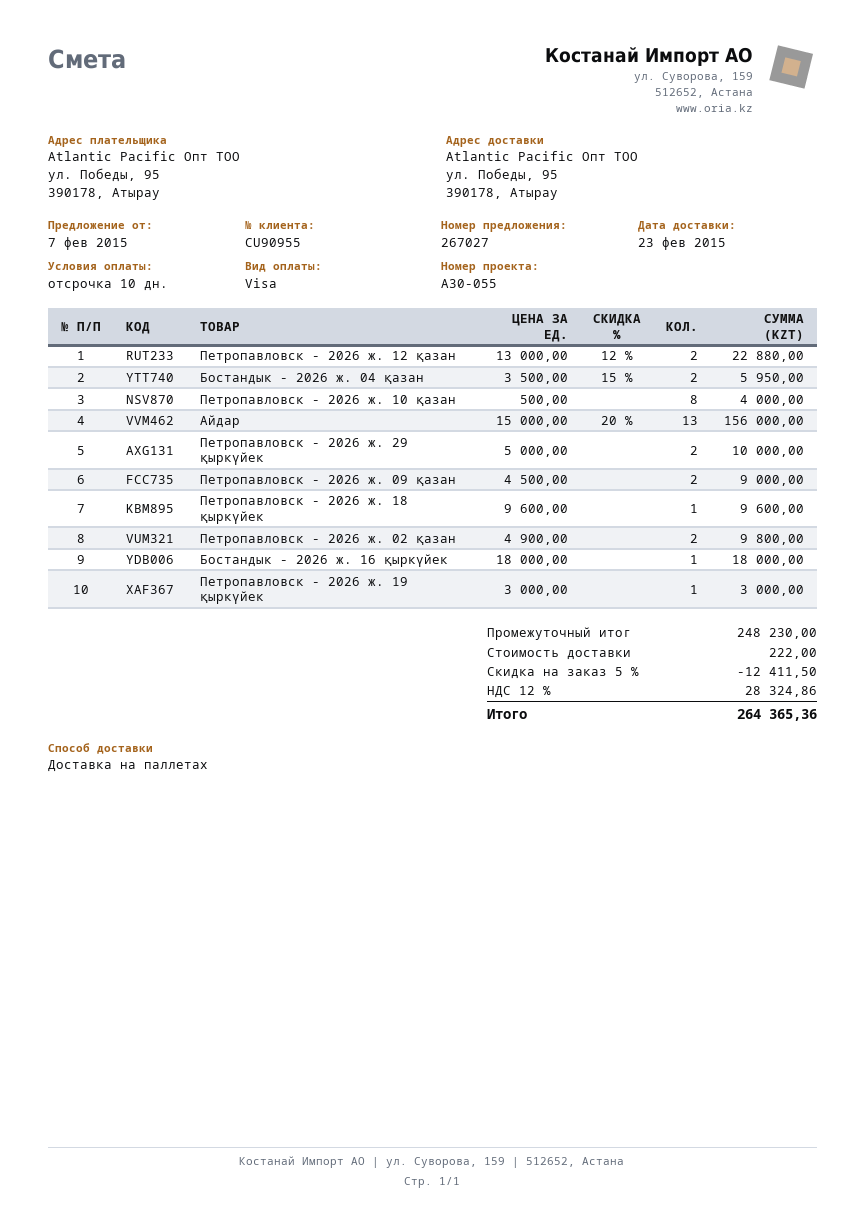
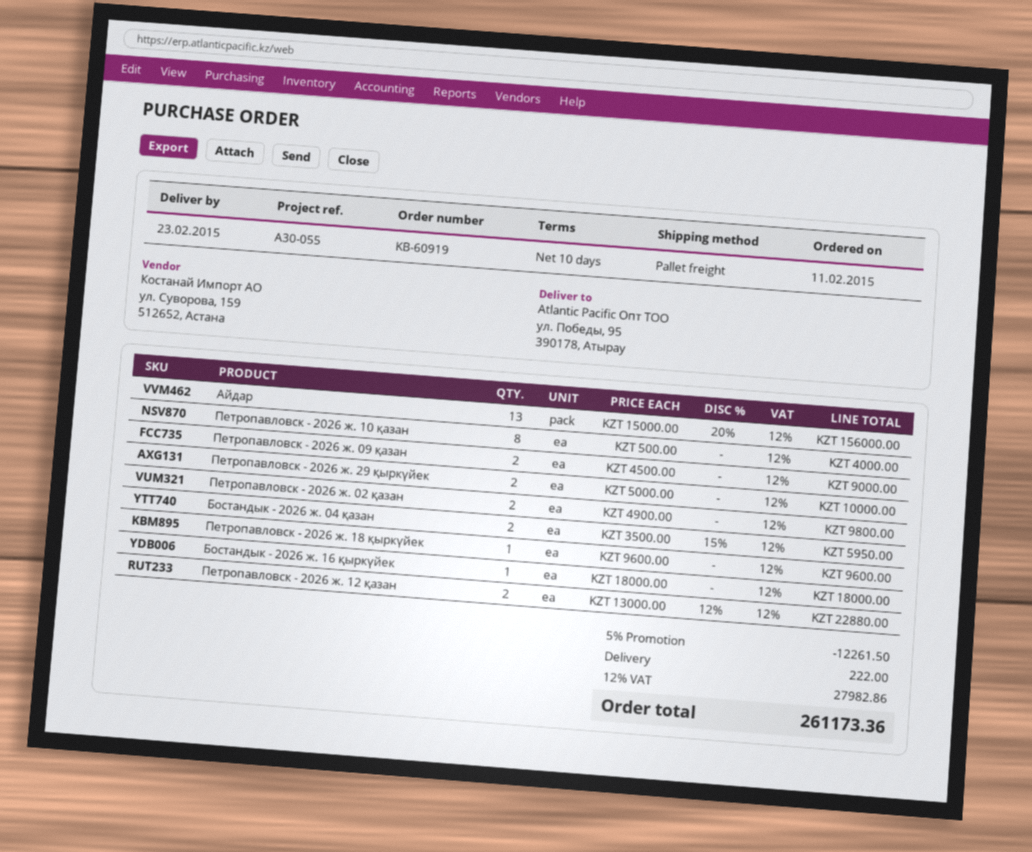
Петропавловск - 2026 ж. 19 қыркүйек: 1 x 3000.00 = 3000.00 -> none
discount: 5% = 12411.50 -> 5% = 12261.50
tax: 12% = 28324.86 -> 12% = 27982.86
total: 264365.36 -> 261173.36

